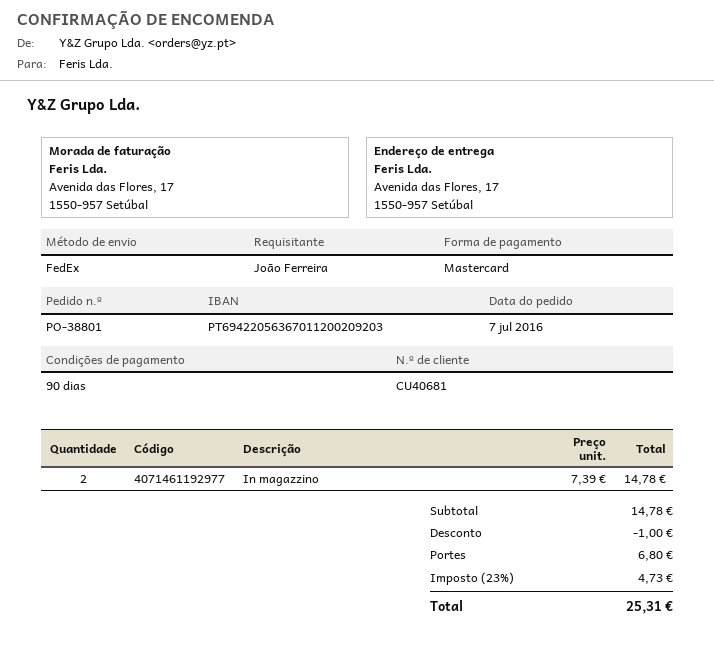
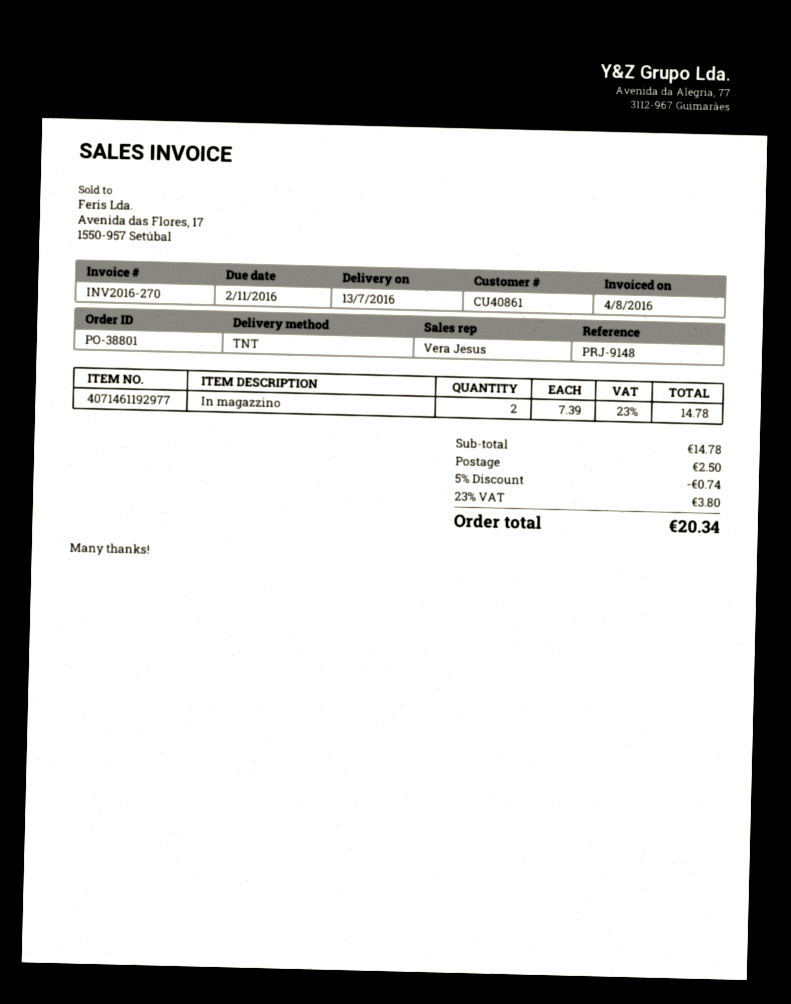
customer number: CU40681 -> CU40861
shipping method: FedEx -> TNT
discount: 1.00 -> 0.74
shipping: 6.80 -> 2.50
tax: 23% = 4.73 -> 23% = 3.80
total: 25.31 -> 20.34

